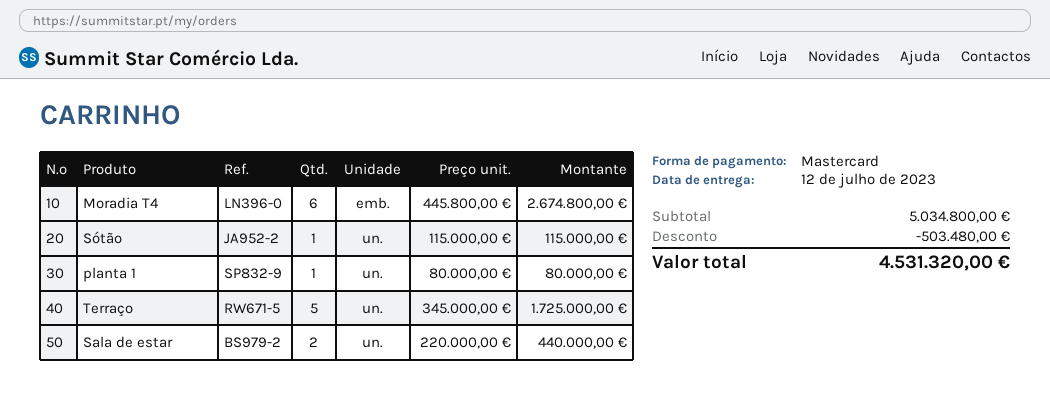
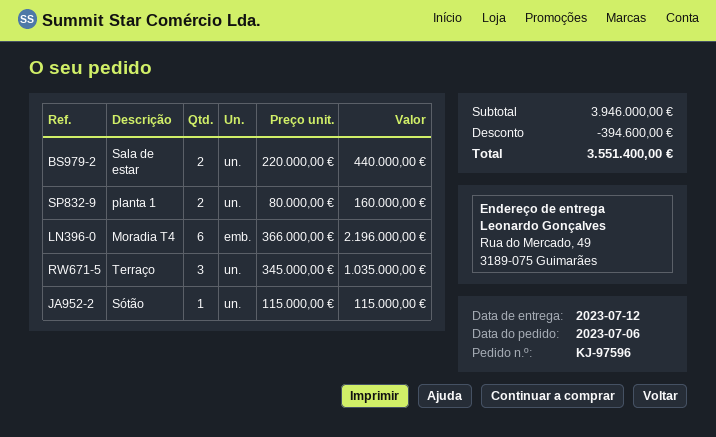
Moradia T4: 6 x 445800.00 = 2674800.00 -> 6 x 366000.00 = 2196000.00
planta 1: 1 x 80000.00 = 80000.00 -> 2 x 80000.00 = 160000.00
Terraço: 5 x 345000.00 = 1725000.00 -> 3 x 345000.00 = 1035000.00
subtotal: 5034800.00 -> 3946000.00
discount: 503480.00 -> 394600.00
total: 4531320.00 -> 3551400.00

